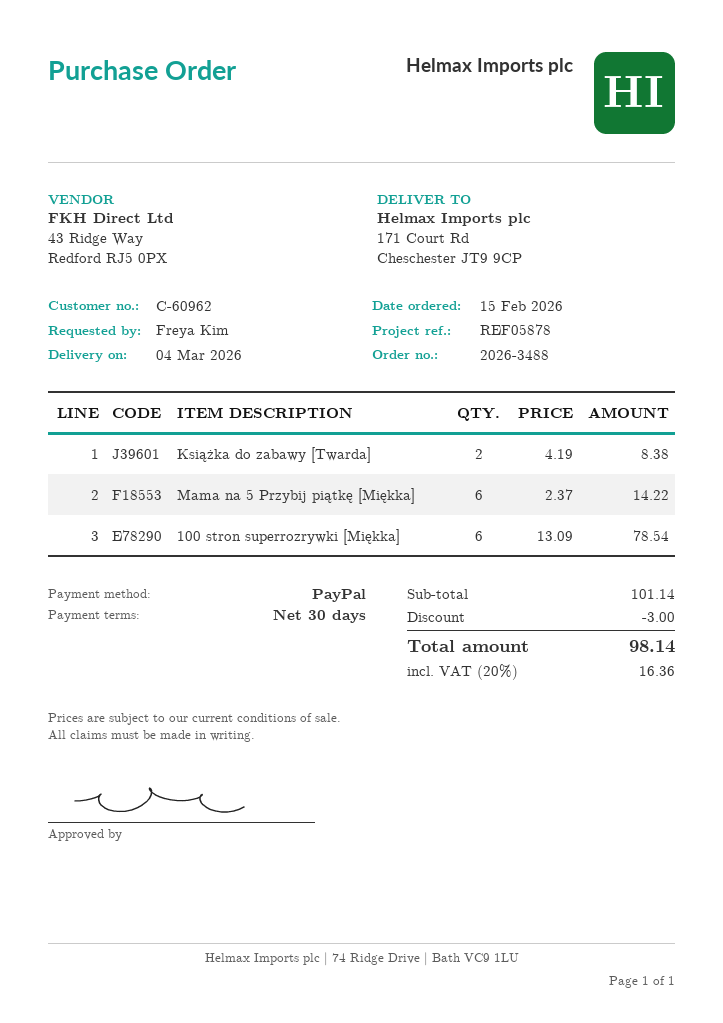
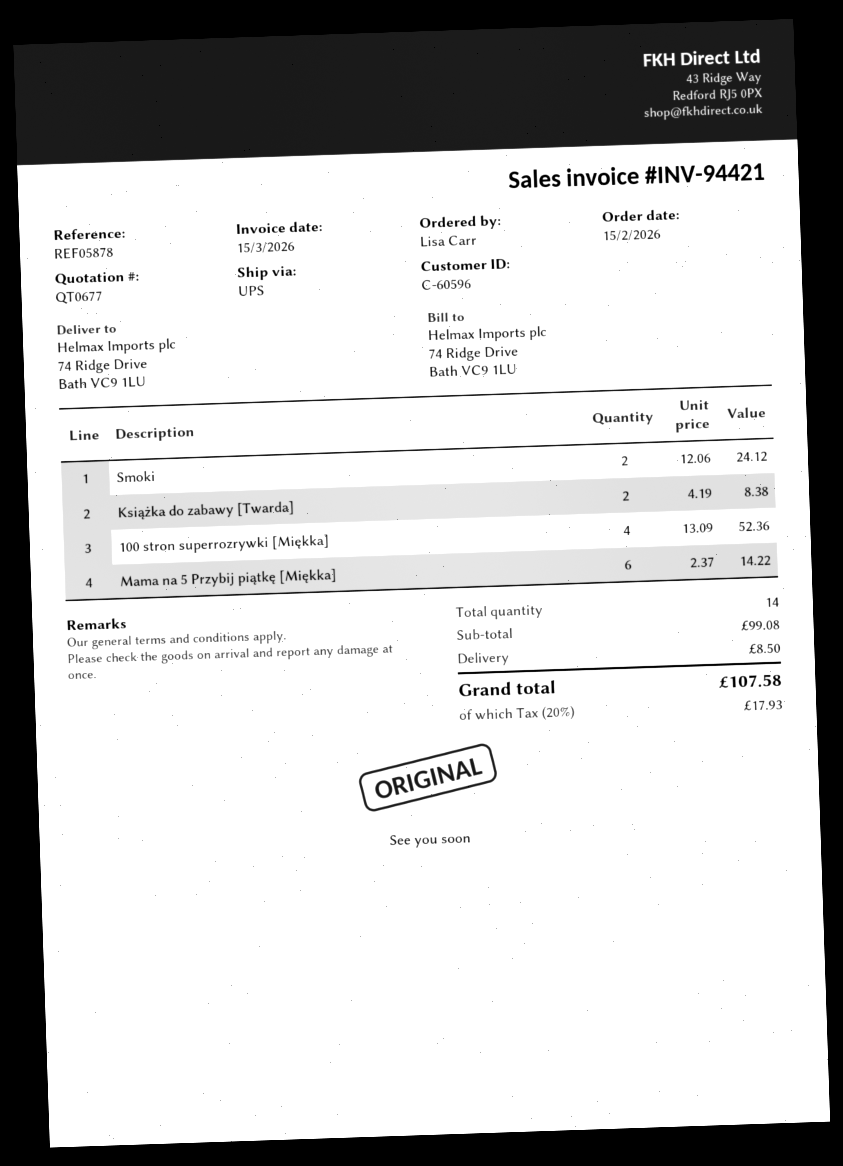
customer number: C-60962 -> C-60596
ordered by: Freya Kim -> Lisa Carr
ship to: 171 Court Rd, Cheschester JT9 9CP -> 74 Ridge Drive, Bath VC9 1LU
100 stron superrozrywki [Miękka]: 6 x 13.09 = 78.54 -> 4 x 13.09 = 52.36
Smoki: none -> 2 x 12.06 = 24.12
subtotal: 101.14 -> 99.08
discount: 3.00 -> none
shipping: none -> 8.50
tax: 20% = 16.36 -> 20% = 17.93
total: 98.14 -> 107.58

